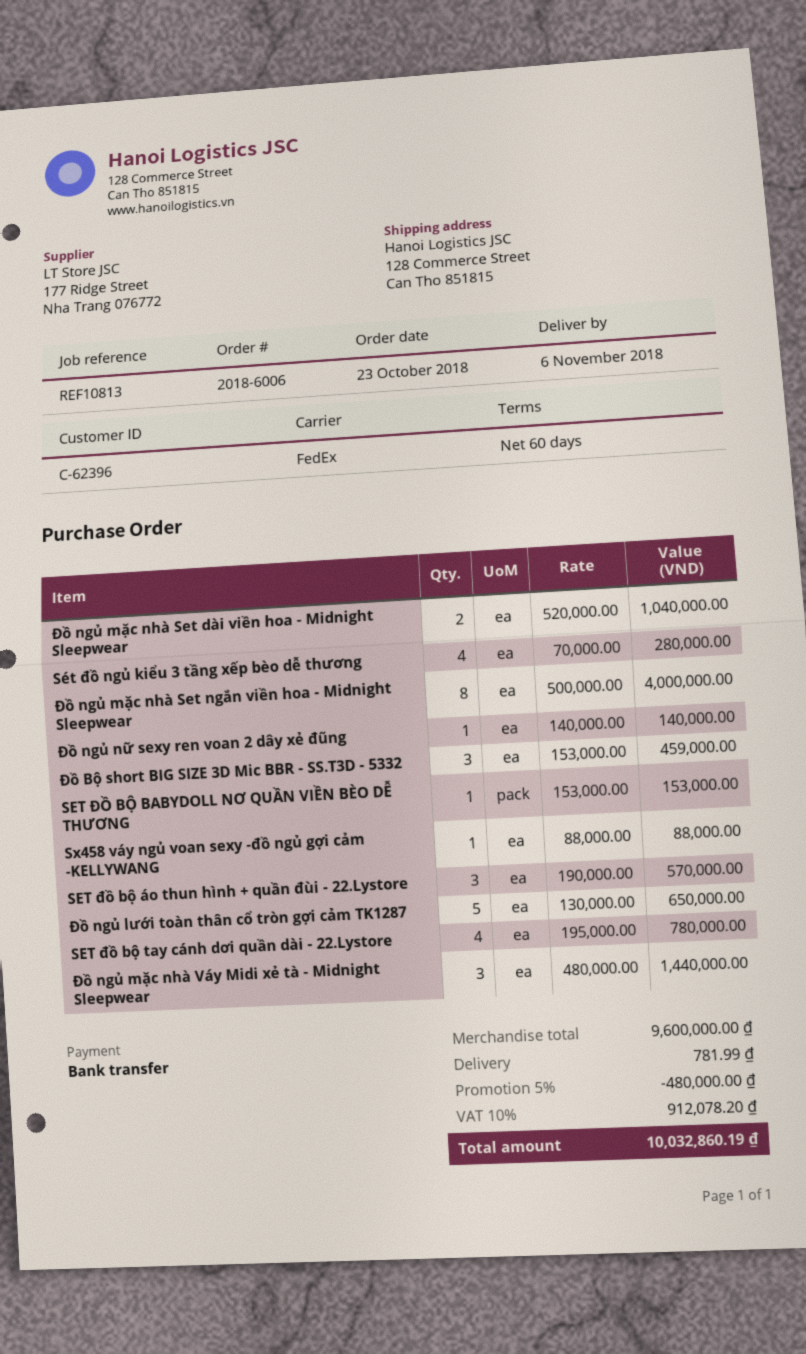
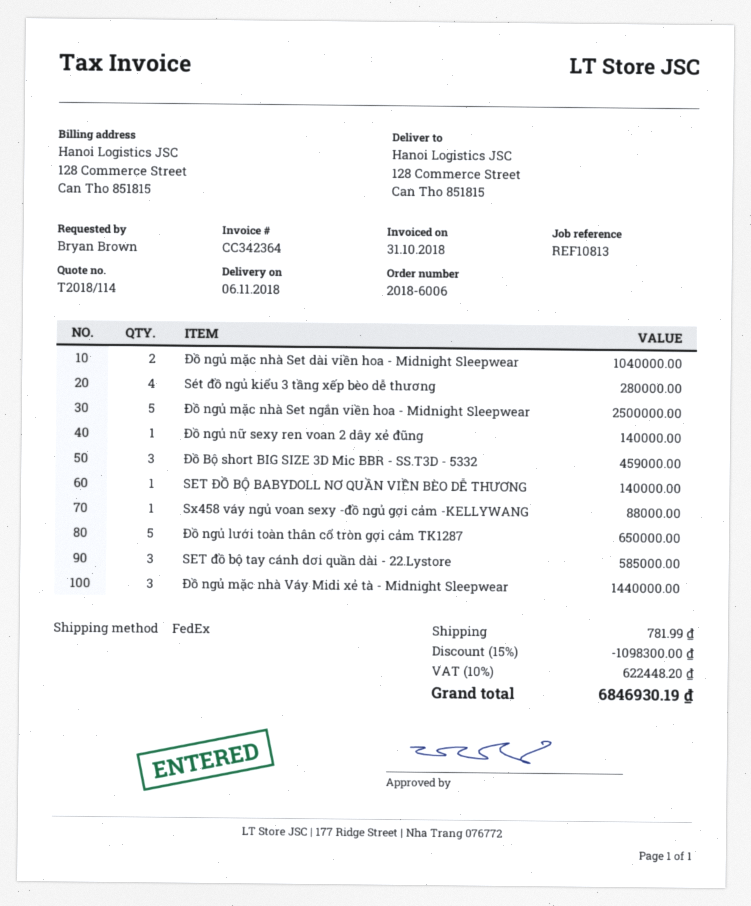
Đồ ngủ mặc nhà Set ngắn viền hoa - Midnight Sleepwear: 8 for 4000000.00 -> 5 for 2500000.00
SET ĐỒ BỘ BABYDOLL NƠ QUẦN VIỀN BÈO DỄ THƯƠNG: 1 for 153000.00 -> 1 for 140000.00
SET đồ bộ áo thun hình + quần đùi - 22.Lystore: 3 for 570000.00 -> none
SET đồ bộ tay cánh dơi quần dài - 22.Lystore: 4 for 780000.00 -> 3 for 585000.00
discount: 5% = 480000.00 -> 15% = 1098300.00
tax: 10% = 912078.20 -> 10% = 622448.20
total: 10032860.19 -> 6846930.19

